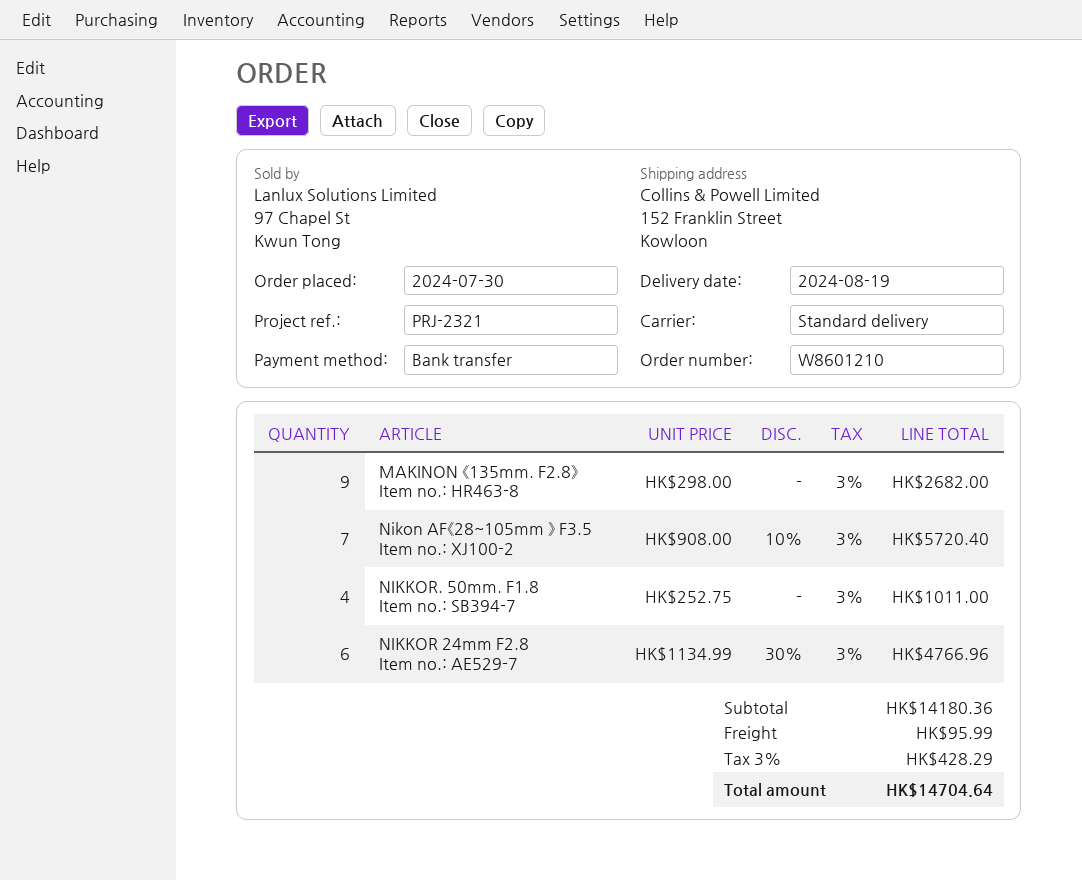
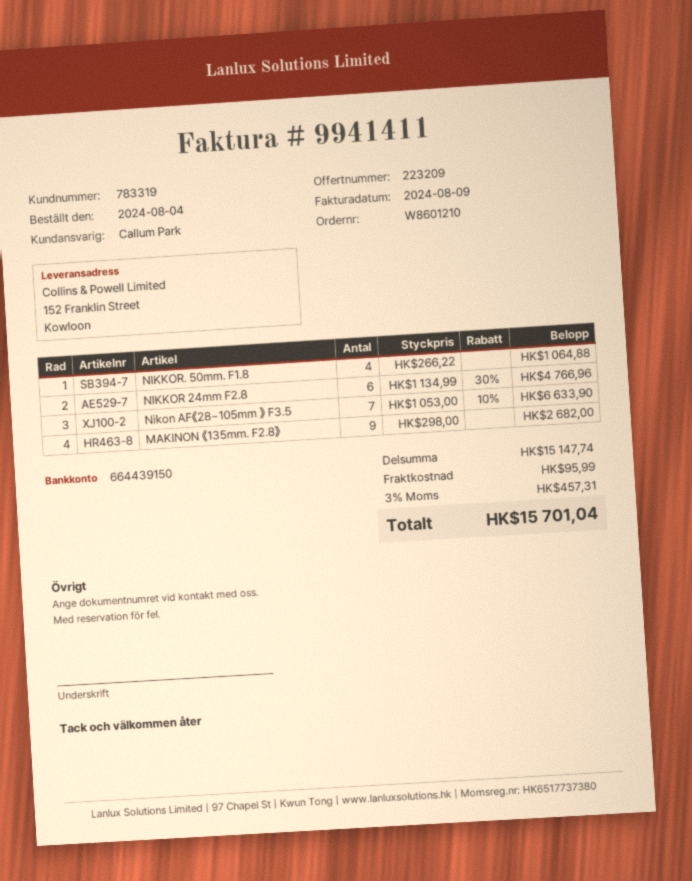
order date: 2024-07-30 -> 2024-08-04
Nikon AF《28~105mm 》 F3.5: 7 x 908.00 - 10% = 5720.40 -> 7 x 1053.00 - 10% = 6633.90
NIKKOR. 50mm. F1.8: 4 x 252.75 = 1011.00 -> 4 x 266.22 = 1064.88
subtotal: 14180.36 -> 15147.74
tax: 3% = 428.29 -> 3% = 457.31
total: 14704.64 -> 15701.04

